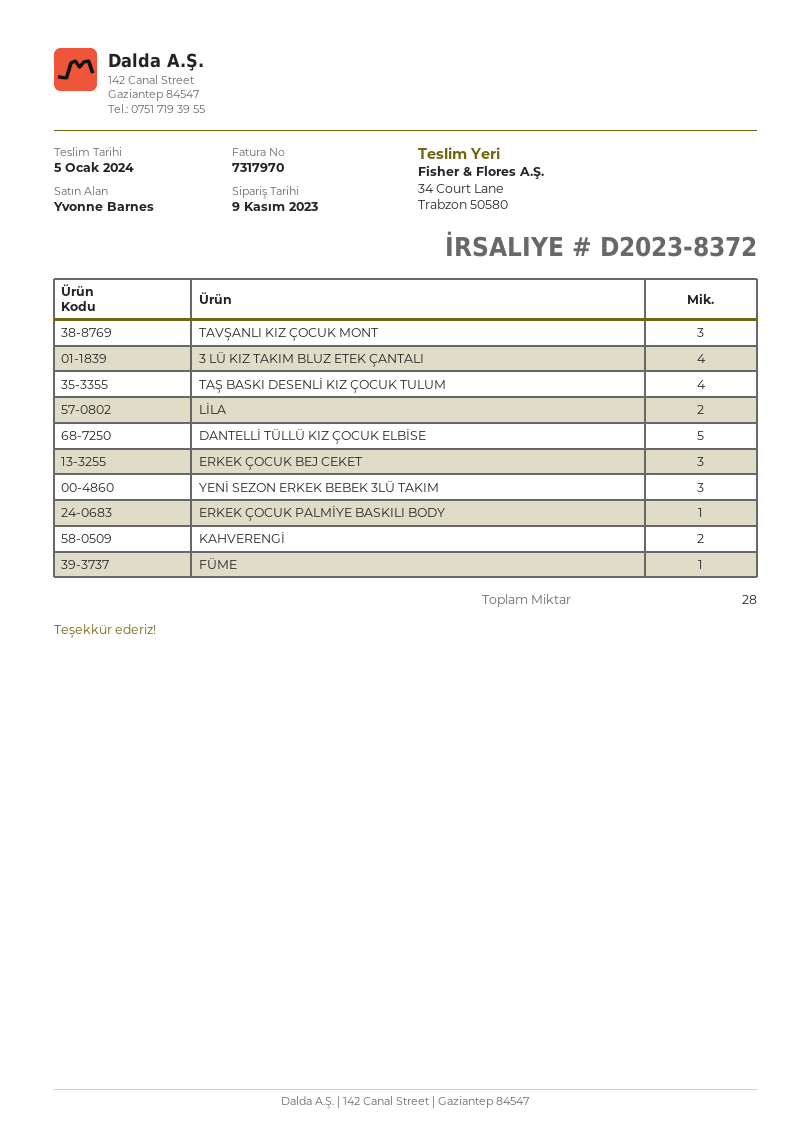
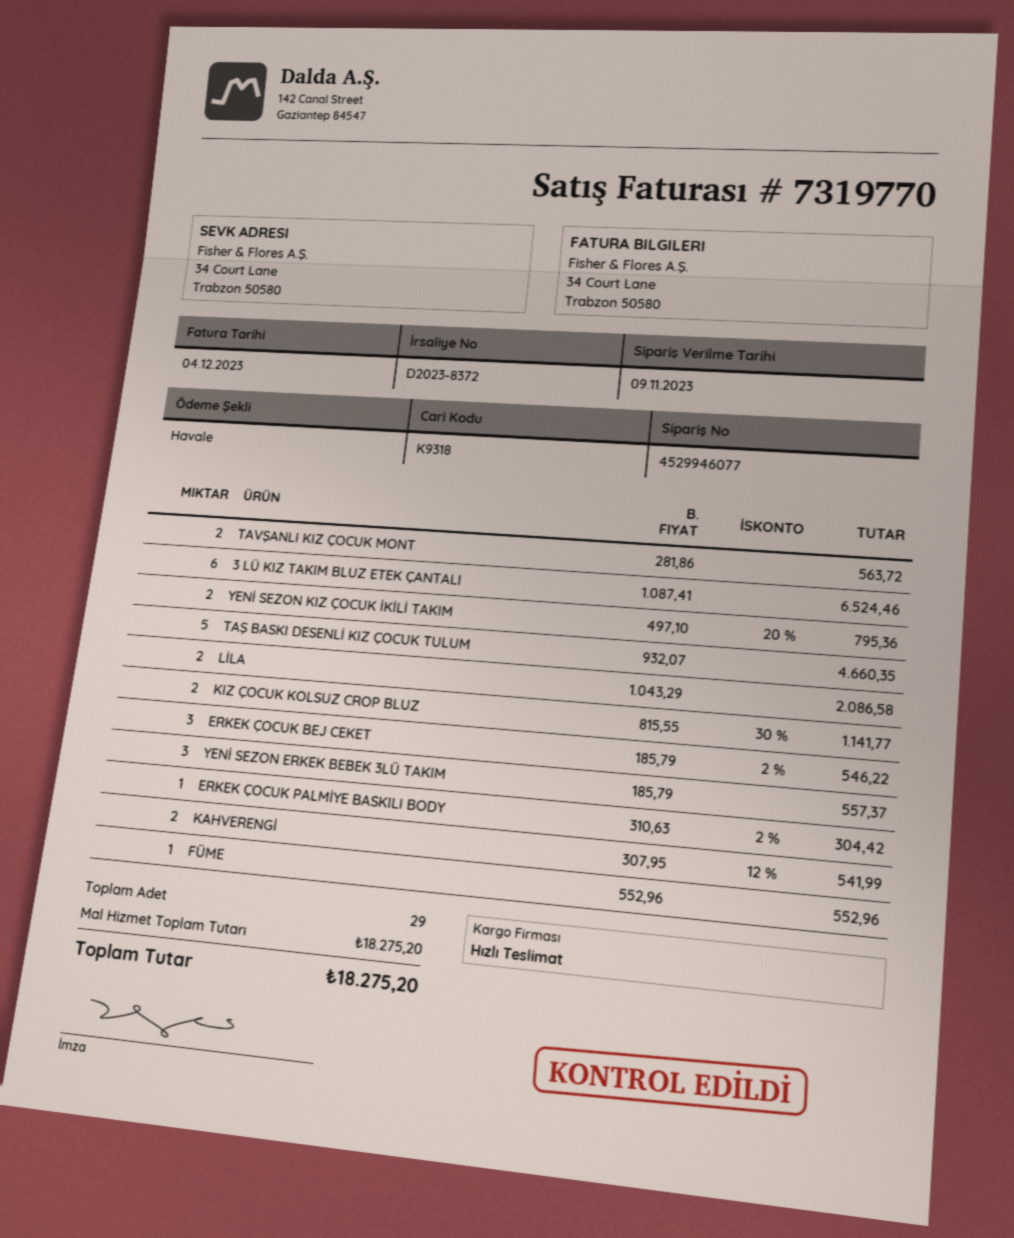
invoice number: 7317970 -> 7319770
TAVŞANLI KIZ ÇOCUK MONT: 3 -> 2
3 LÜ KIZ TAKIM BLUZ ETEK ÇANTALI: 4 -> 6
TAŞ BASKI DESENLİ KIZ ÇOCUK TULUM: 4 -> 5
DANTELLİ TÜLLÜ KIZ ÇOCUK ELBİSE: 5 -> none
YENİ SEZON KIZ ÇOCUK İKİLİ TAKIM: none -> 2
KIZ ÇOCUK KOLSUZ CROP BLUZ: none -> 2
total quantity: 28 -> 29

